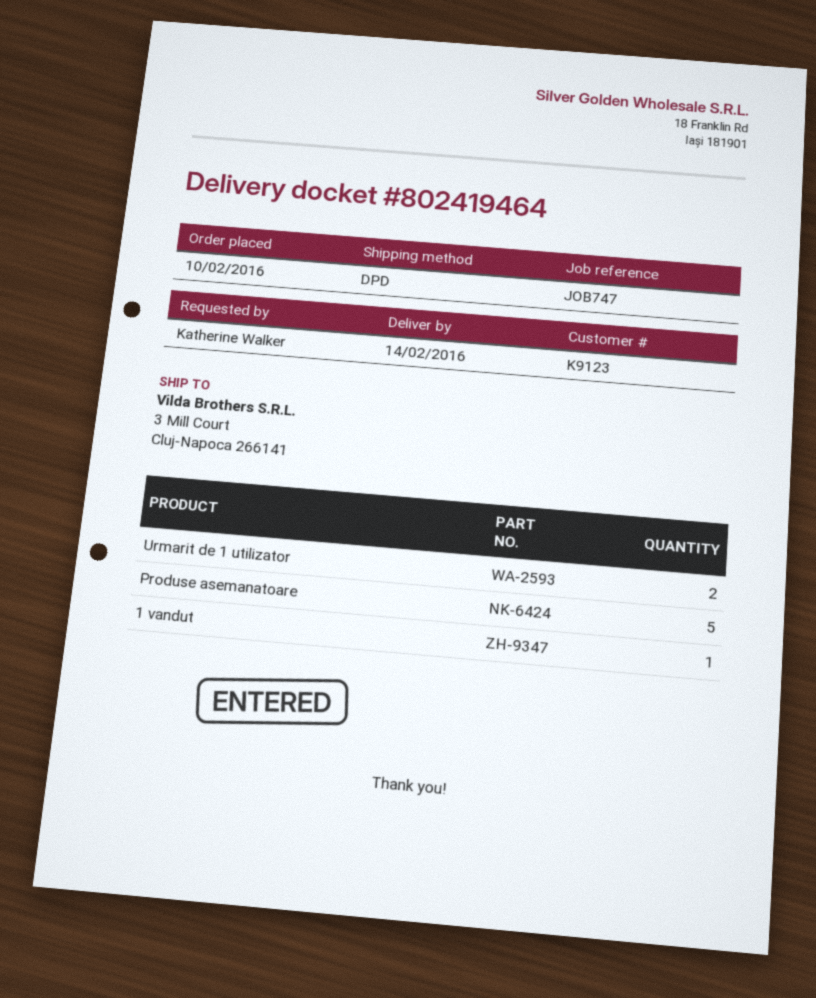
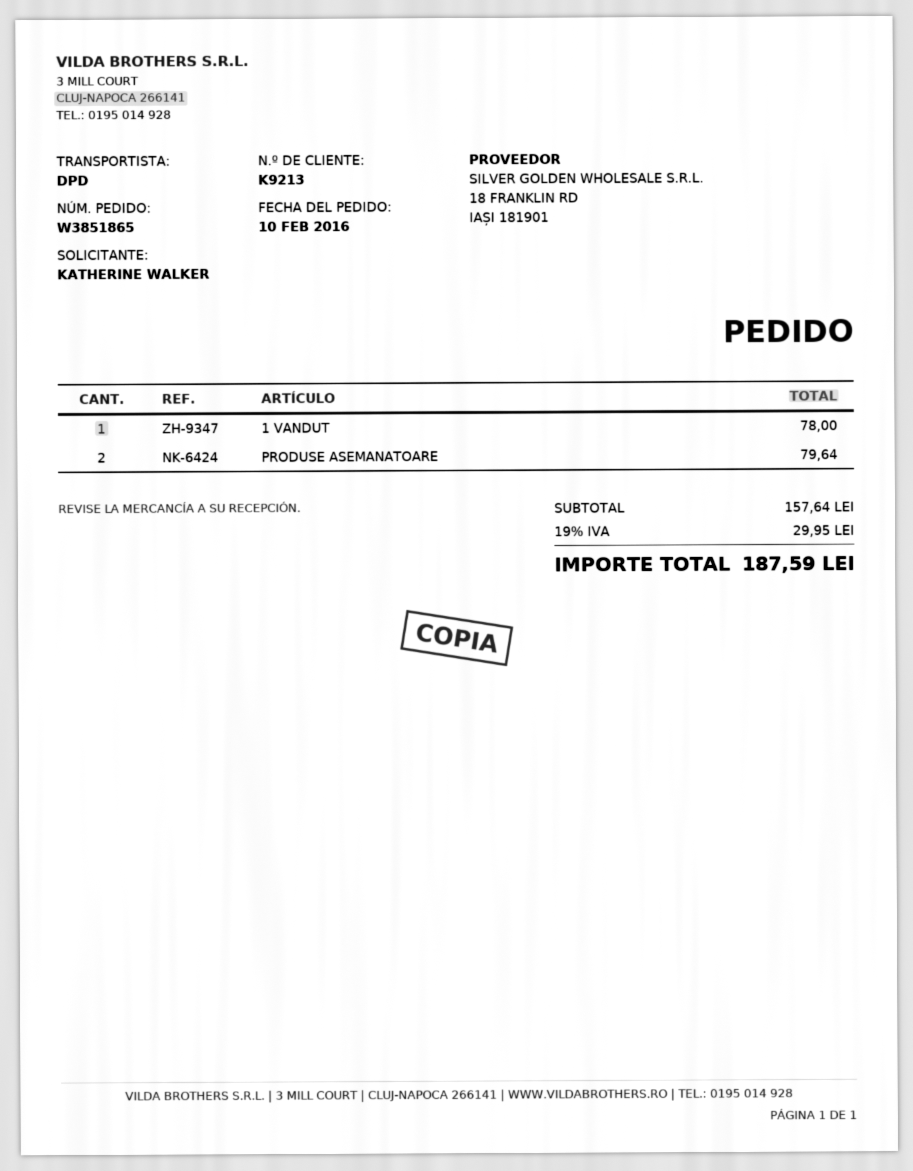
customer number: K9123 -> K9213
Urmarit de 1 utilizator: 2 -> none
Produse asemanatoare: 5 -> 2

